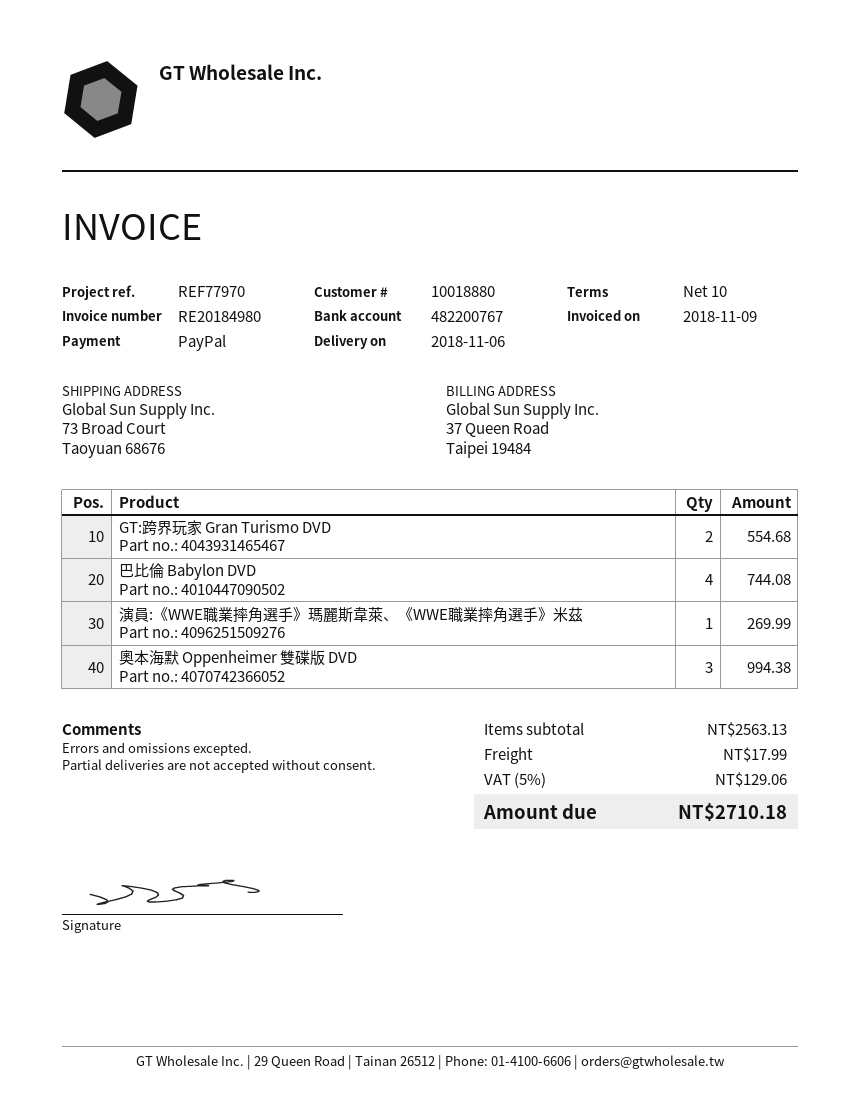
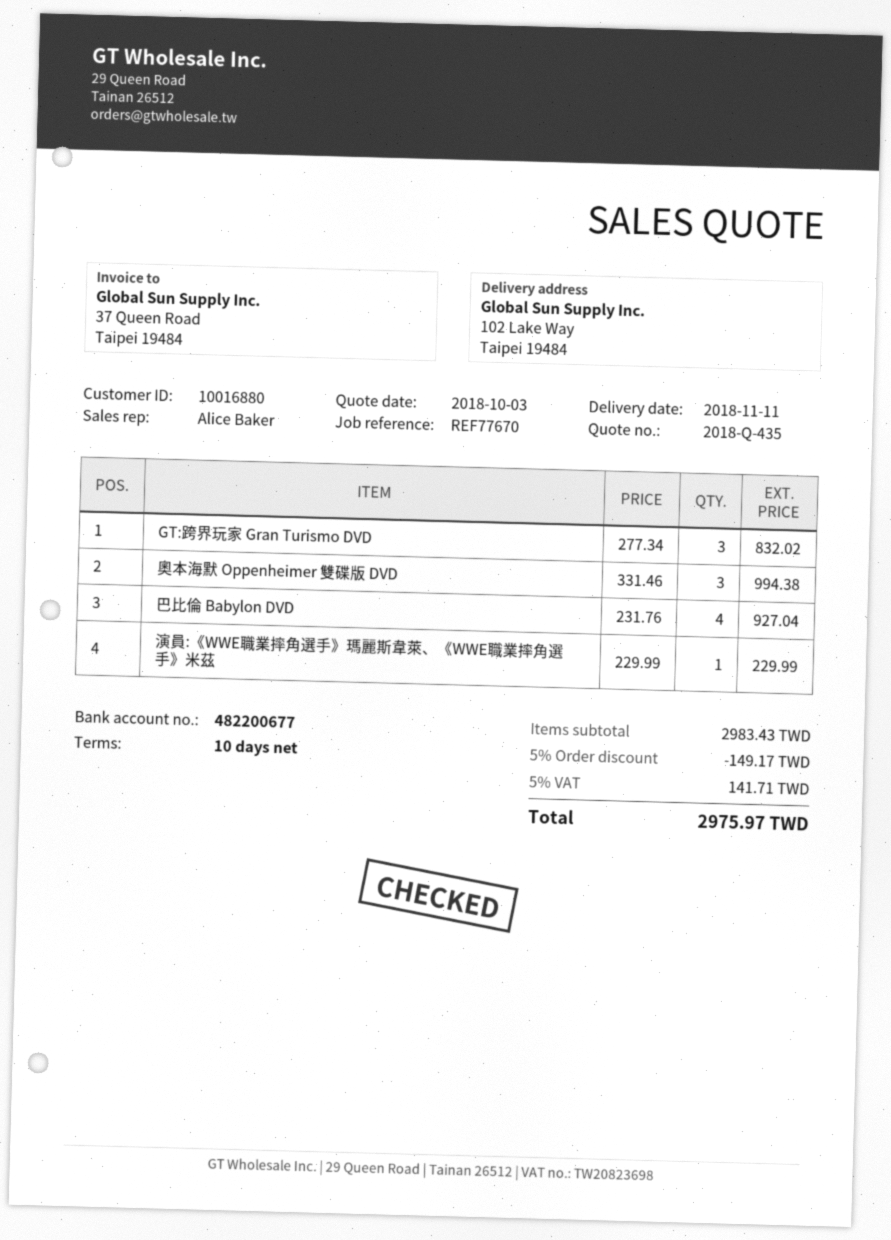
delivery date: 2018-11-06 -> 2018-11-11
customer number: 10018880 -> 10016880
reference: REF77970 -> REF77670
bank account: 482200767 -> 482200677
ship to: 73 Broad Court, Taoyuan 68676 -> 102 Lake Way, Taipei 19484
GT:跨界玩家 Gran Turismo DVD: 2 for 554.68 -> 3 for 832.02
巴比倫 Babylon DVD: 4 for 744.08 -> 4 for 927.04
演員:《WWE職業摔角選手》瑪麗斯韋萊、《WWE職業摔角選手》米茲: 1 for 269.99 -> 1 for 229.99
subtotal: 2563.13 -> 2983.43
discount: none -> 5% = 149.17
shipping: 17.99 -> none
tax: 5% = 129.06 -> 5% = 141.71
total: 2710.18 -> 2975.97

